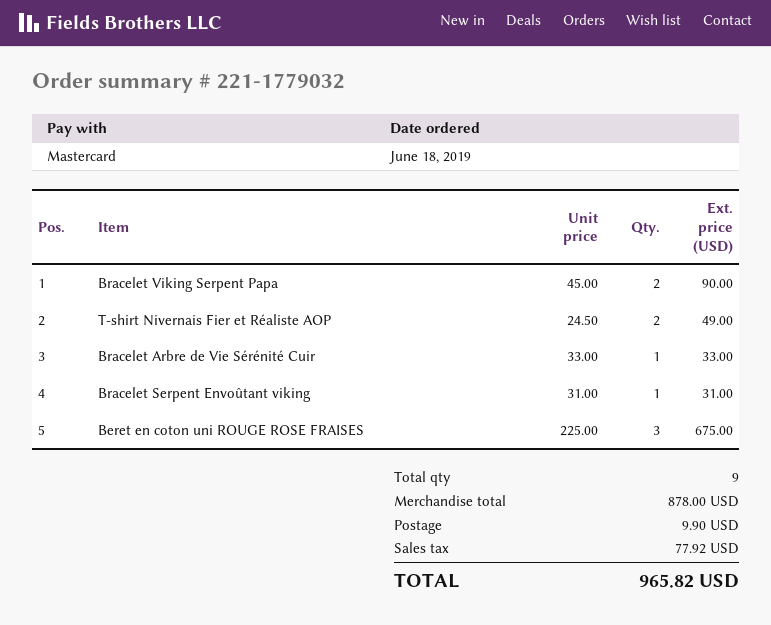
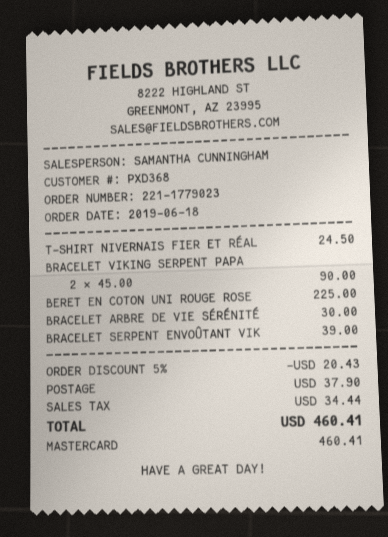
order number: 221-1779032 -> 221-1779023
T-shirt Nivernais Fier et Réaliste AOP: 2 x 24.50 = 49.00 -> 1 x 24.50 = 24.50
Bracelet Arbre de Vie Sérénité Cuir: 1 x 33.00 = 33.00 -> 1 x 30.00 = 30.00
Bracelet Serpent Envoûtant viking: 1 x 31.00 = 31.00 -> 1 x 39.00 = 39.00
Beret en coton uni ROUGE ROSE FRAISES: 3 x 225.00 = 675.00 -> 1 x 225.00 = 225.00
discount: none -> 5% = 20.43
shipping: 9.90 -> 37.90
tax: 77.92 -> 34.44
total: 965.82 -> 460.41

